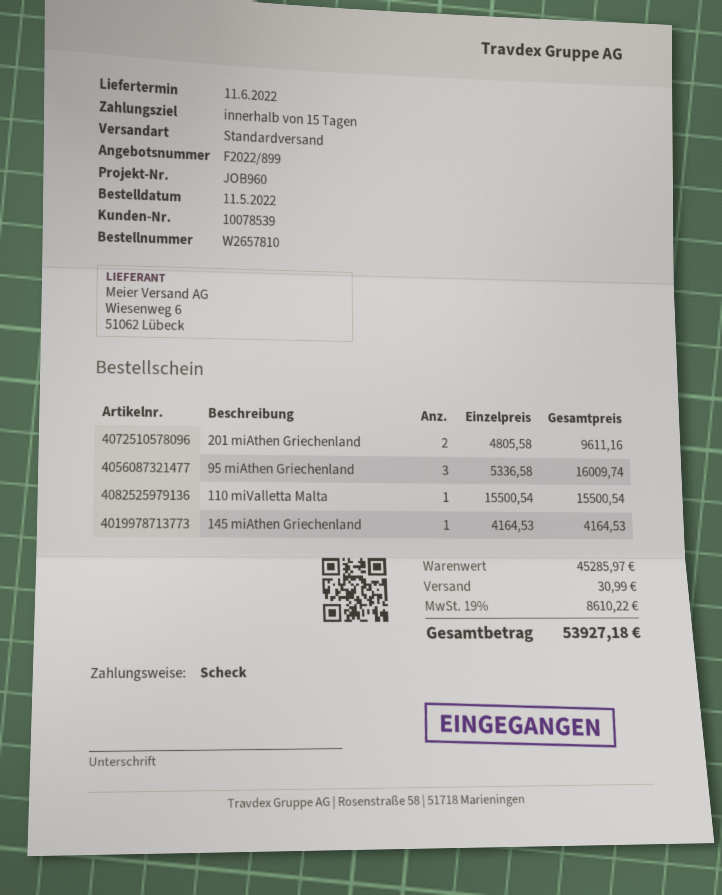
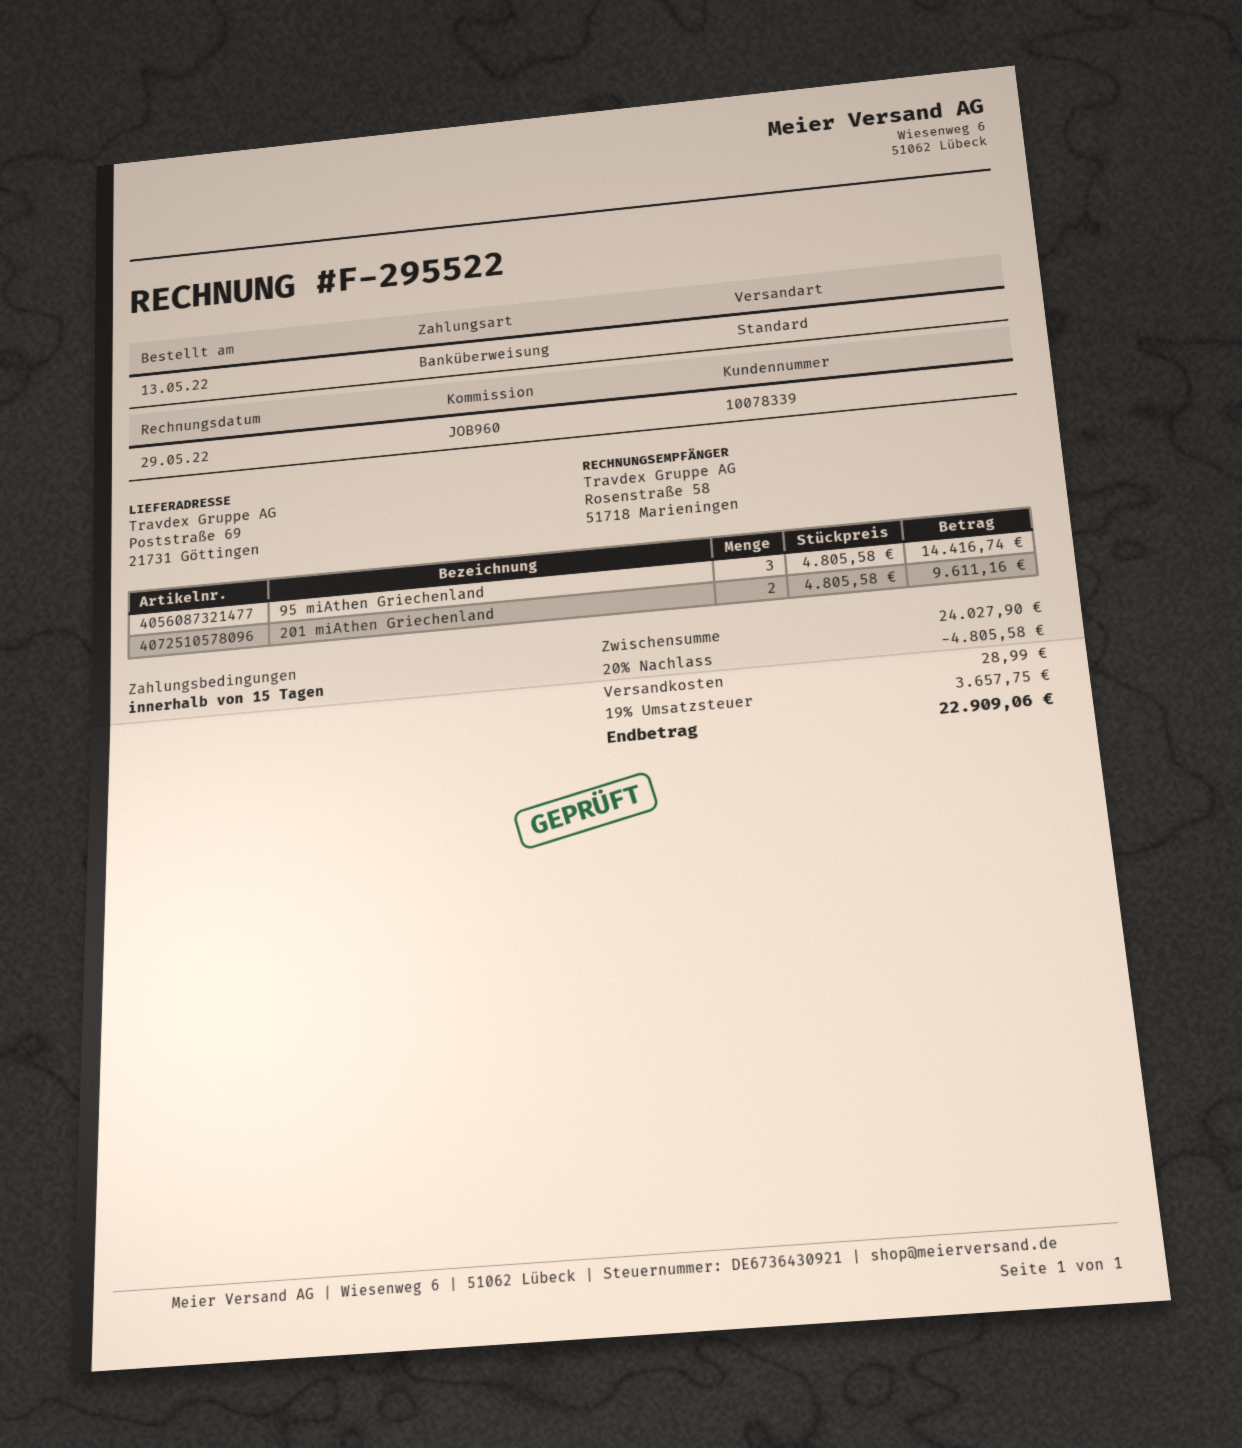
order date: 2022-05-11 -> 2022-05-13
customer number: 10078539 -> 10078339
payment method: cheque -> bank transfer
95 miAthen Griechenland: 3 x 5336.58 = 16009.74 -> 3 x 4805.58 = 14416.74
110 miValletta Malta: 1 x 15500.54 = 15500.54 -> none
145 miAthen Griechenland: 1 x 4164.53 = 4164.53 -> none
subtotal: 45285.97 -> 24027.90
discount: none -> 20% = 4805.58
shipping: 30.99 -> 28.99
tax: 19% = 8610.22 -> 19% = 3657.75
total: 53927.18 -> 22909.06

